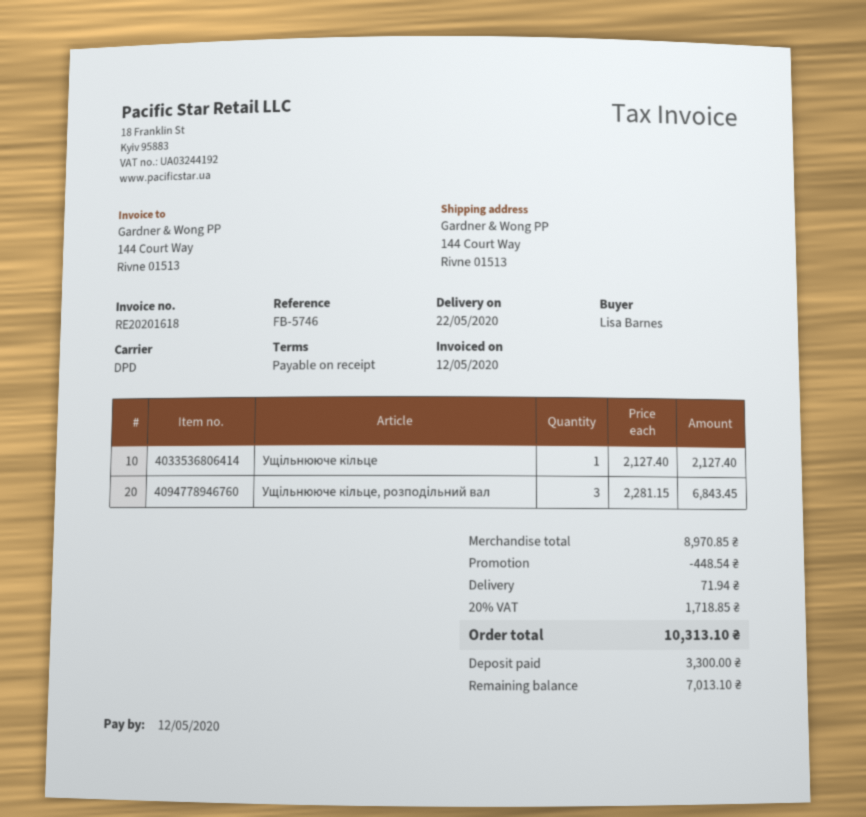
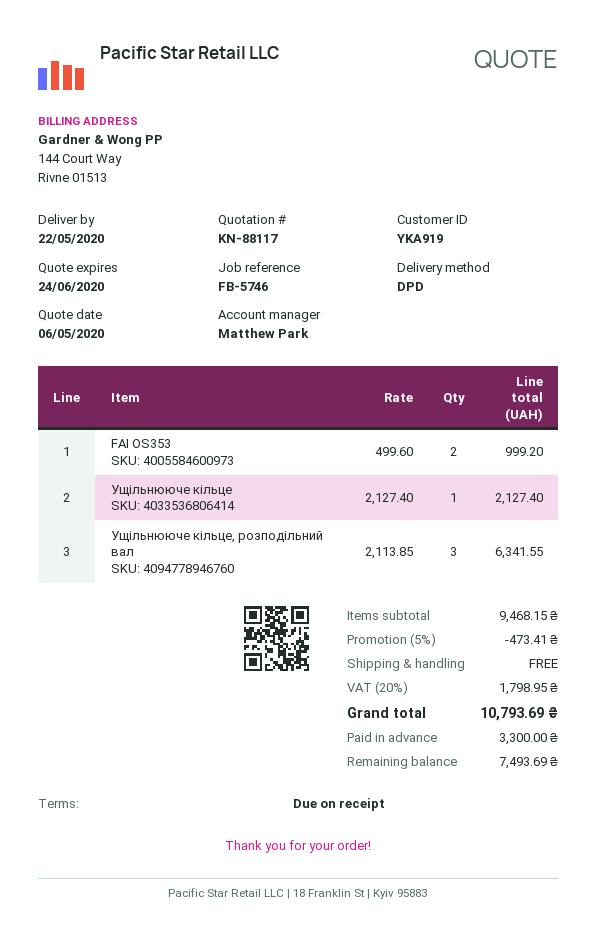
Ущільнююче кільце, розподільний вал: 3 x 2281.15 = 6843.45 -> 3 x 2113.85 = 6341.55
FAI OS353: none -> 2 x 499.60 = 999.20
subtotal: 8970.85 -> 9468.15
discount: 448.54 -> 473.41
shipping: 71.94 -> 0.00
tax: 20% = 1718.85 -> 20% = 1798.95
total: 10313.10 -> 10793.69
balance: 7013.10 -> 7493.69

